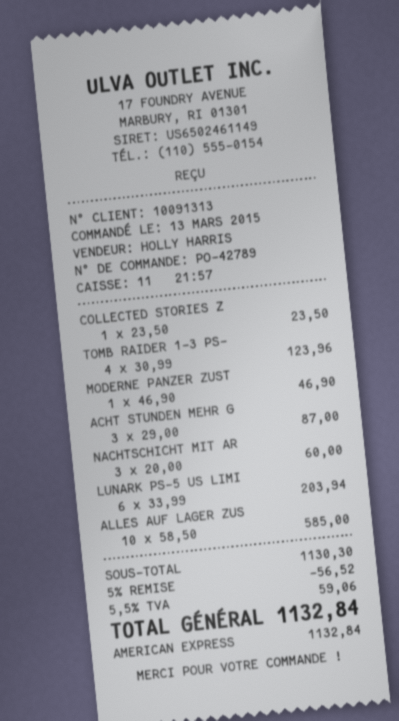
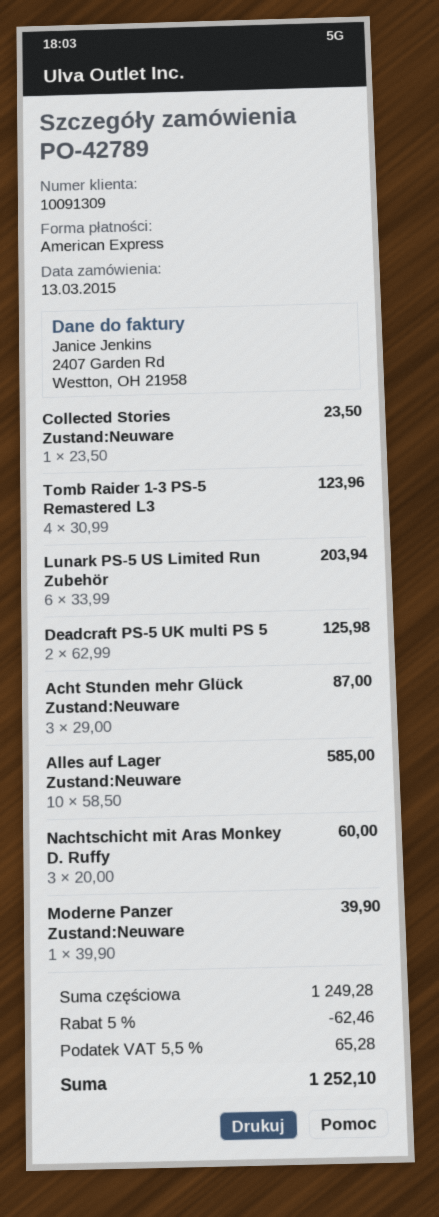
customer number: 10091313 -> 10091309
MODERNE PANZER ZUST: 1 x 46.90 = 46.90 -> 1 x 39.90 = 39.90
Deadcraft PS-5 UK multi PS 5: none -> 2 x 62.99 = 125.98
subtotal: 1130.30 -> 1249.28
discount: 5% = 56.52 -> 5% = 62.46
tax: 5.5% = 59.06 -> 5.5% = 65.28
total: 1132.84 -> 1252.10

